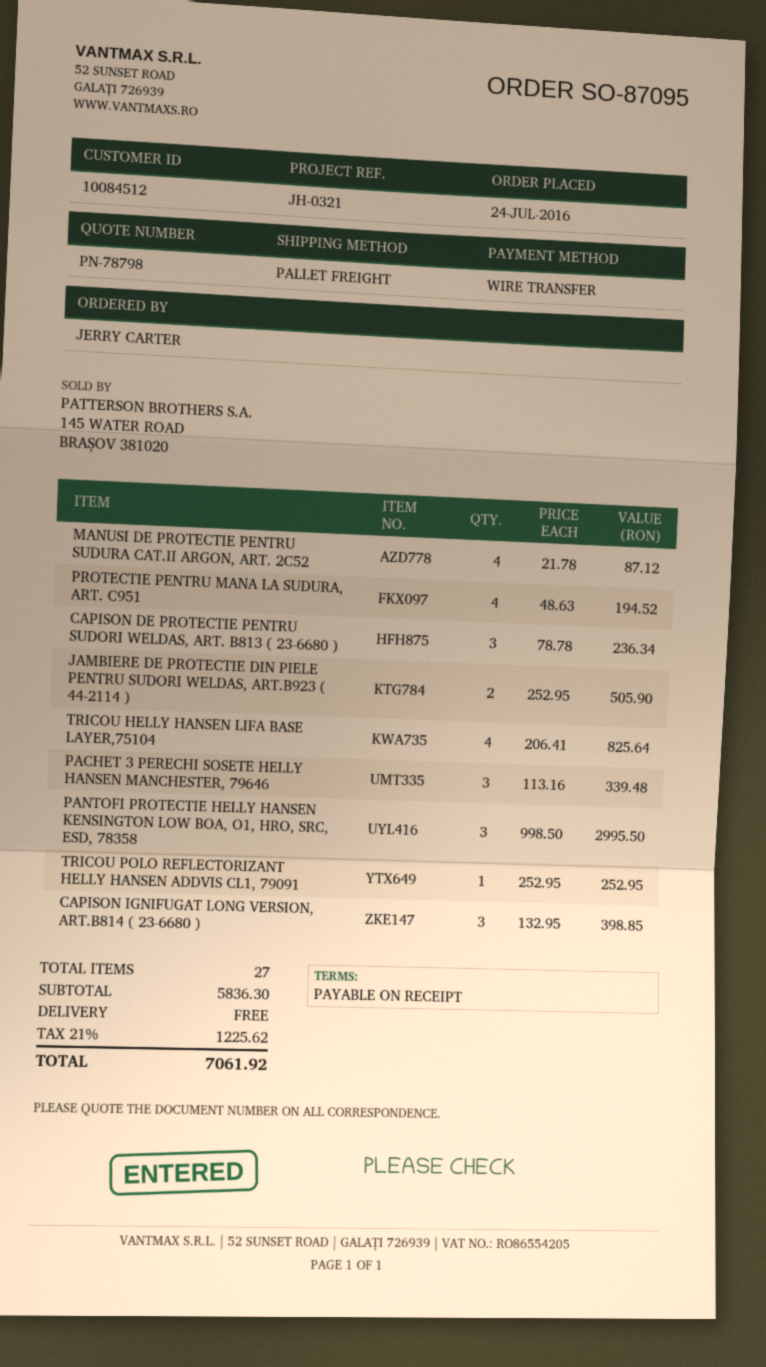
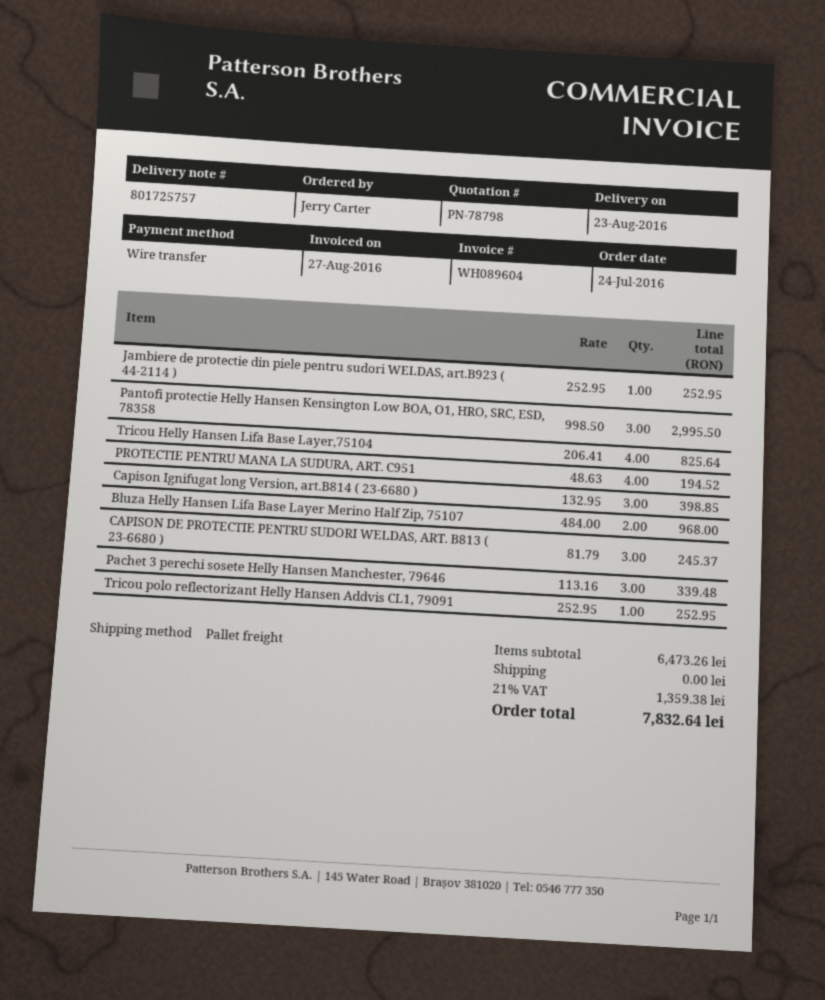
MANUSI DE PROTECTIE PENTRU SUDURA CAT.II ARGON, ART. 2C52: 4 x 21.78 = 87.12 -> none
CAPISON DE PROTECTIE PENTRU SUDORI WELDAS, ART. B813 ( 23-6680 ): 3 x 78.78 = 236.34 -> 3 x 81.79 = 245.37
JAMBIERE DE PROTECTIE DIN PIELE PENTRU SUDORI WELDAS, ART.B923 ( 44-2114 ): 2 x 252.95 = 505.90 -> 1 x 252.95 = 252.95
Bluza Helly Hansen Lifa Base Layer Merino Half Zip, 75107: none -> 2 x 484.00 = 968.00
subtotal: 5836.30 -> 6473.26
tax: 21% = 1225.62 -> 21% = 1359.38
total: 7061.92 -> 7832.64

